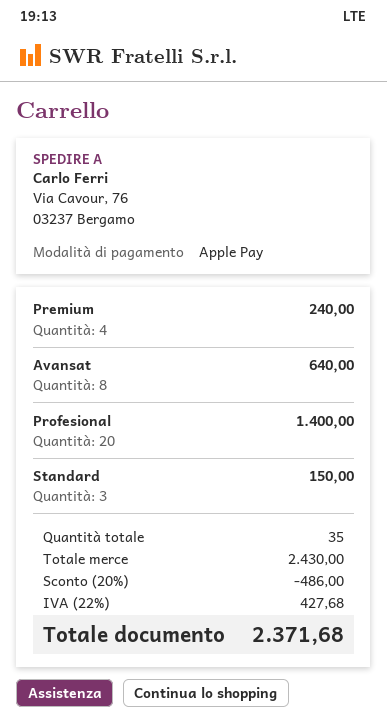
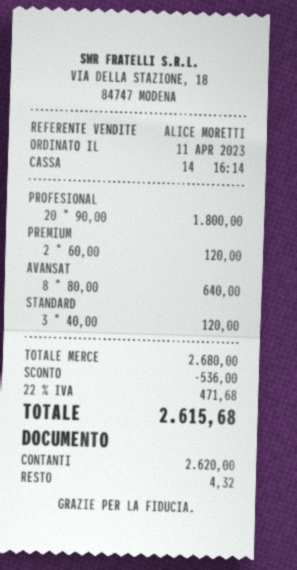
payment method: Apple Pay -> cash
Premium: 4 for 240.00 -> 2 for 120.00
Profesional: 20 for 1400.00 -> 20 for 1800.00
Standard: 3 for 150.00 -> 3 for 120.00
subtotal: 2430.00 -> 2680.00
discount: 486.00 -> 536.00
tax: 22% = 427.68 -> 22% = 471.68
total: 2371.68 -> 2615.68

